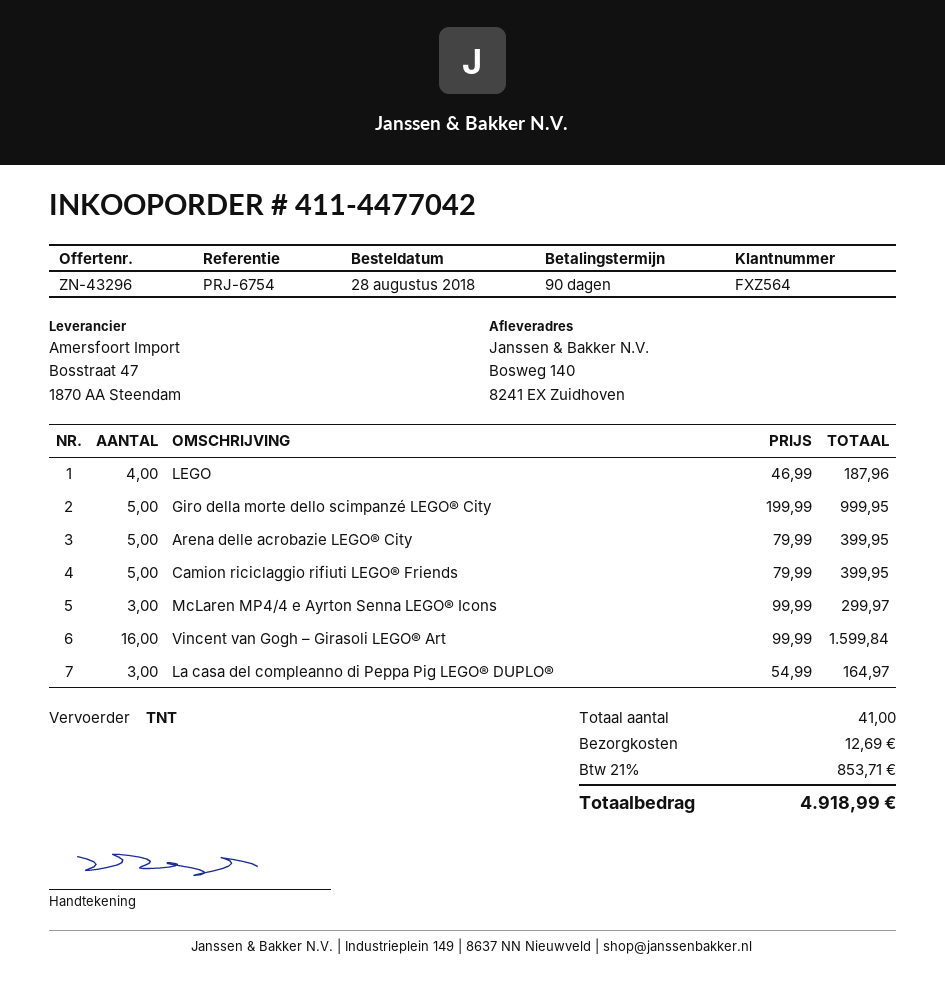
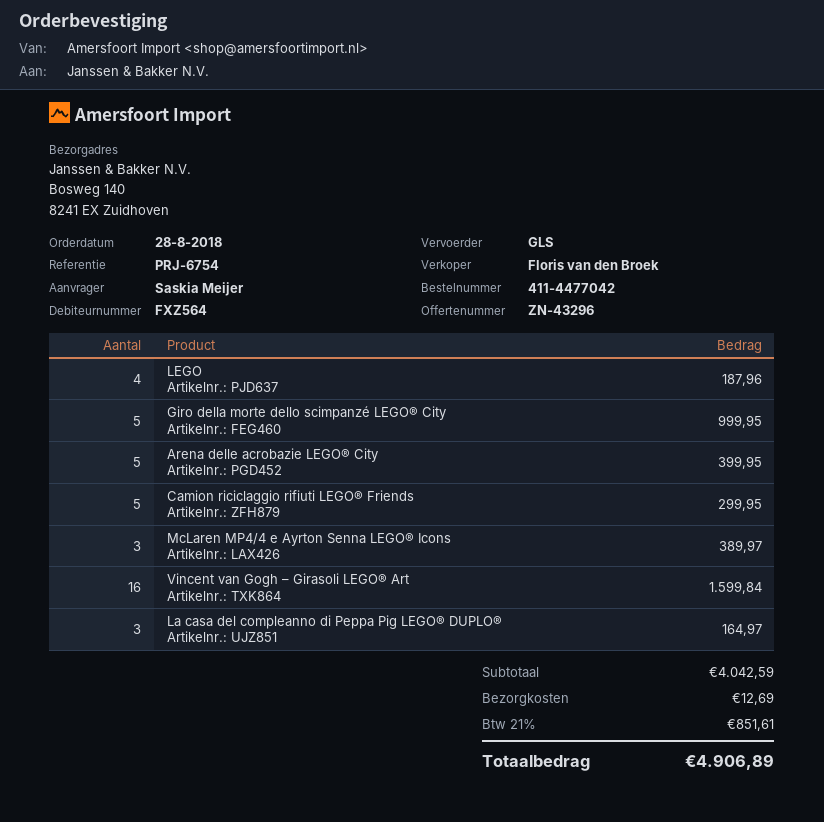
shipping method: TNT -> GLS
Camion riciclaggio rifiuti LEGO® Friends: 5 for 399.95 -> 5 for 299.95
McLaren MP4/4 e Ayrton Senna LEGO® Icons: 3 for 299.97 -> 3 for 389.97
tax: 21% = 853.71 -> 21% = 851.61
total: 4918.99 -> 4906.89

